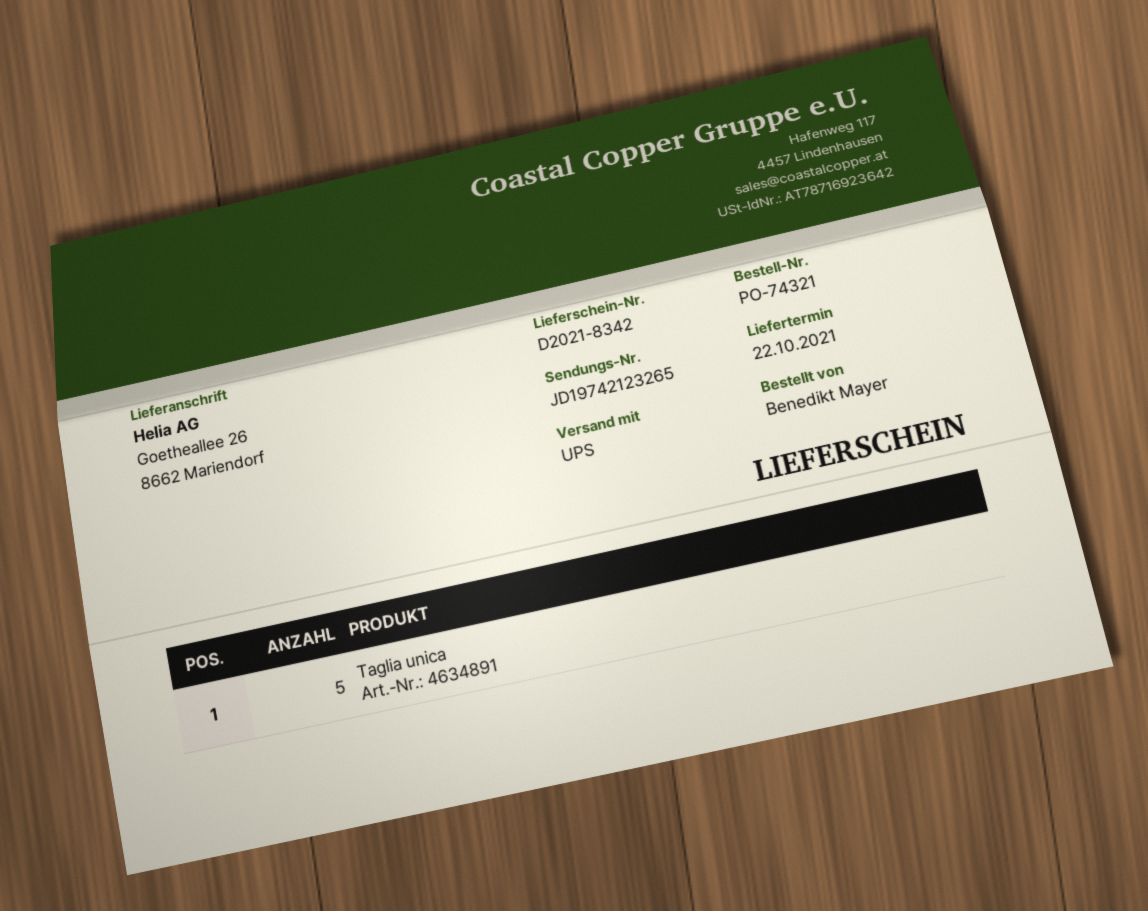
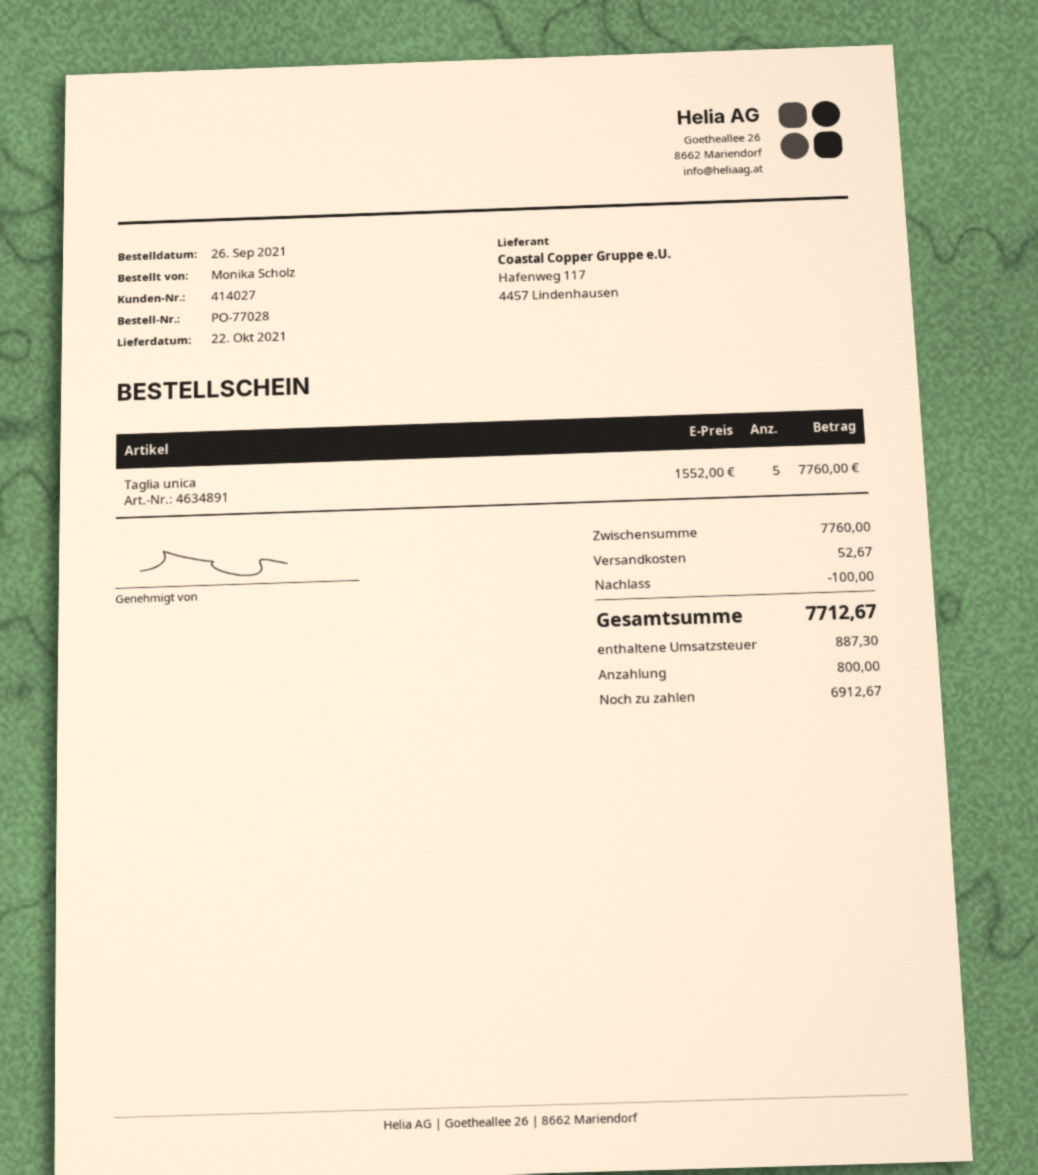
order number: PO-74321 -> PO-77028
ordered by: Benedikt Mayer -> Monika Scholz

